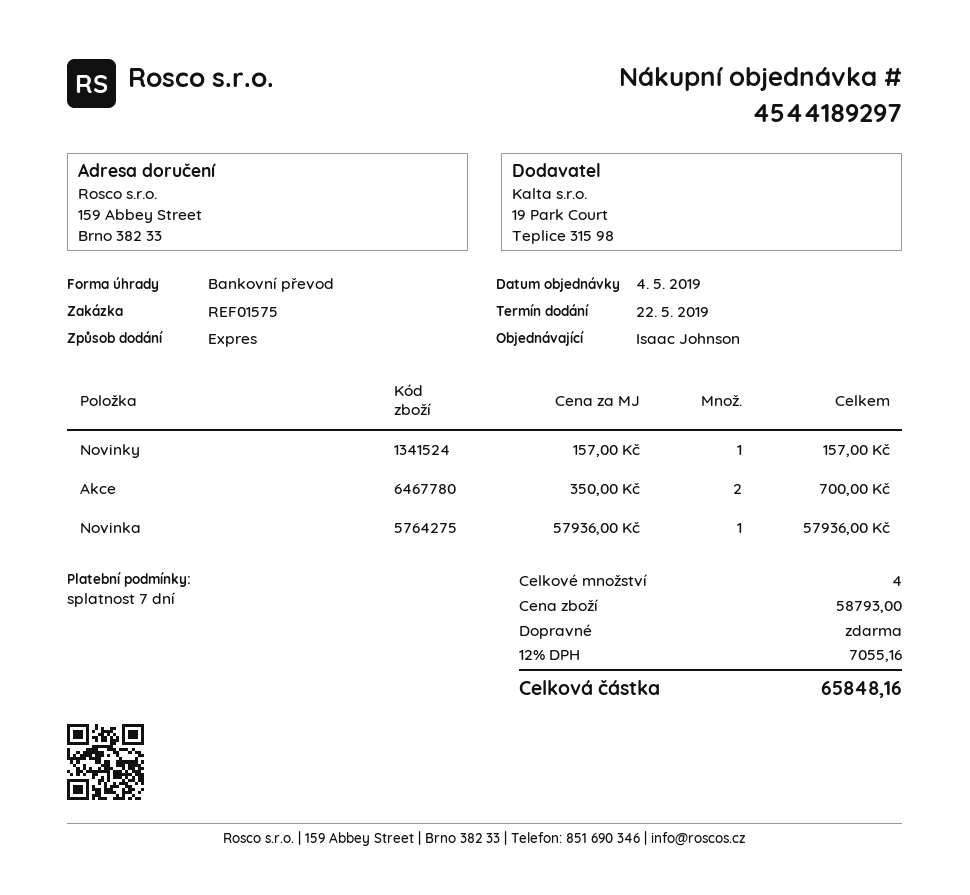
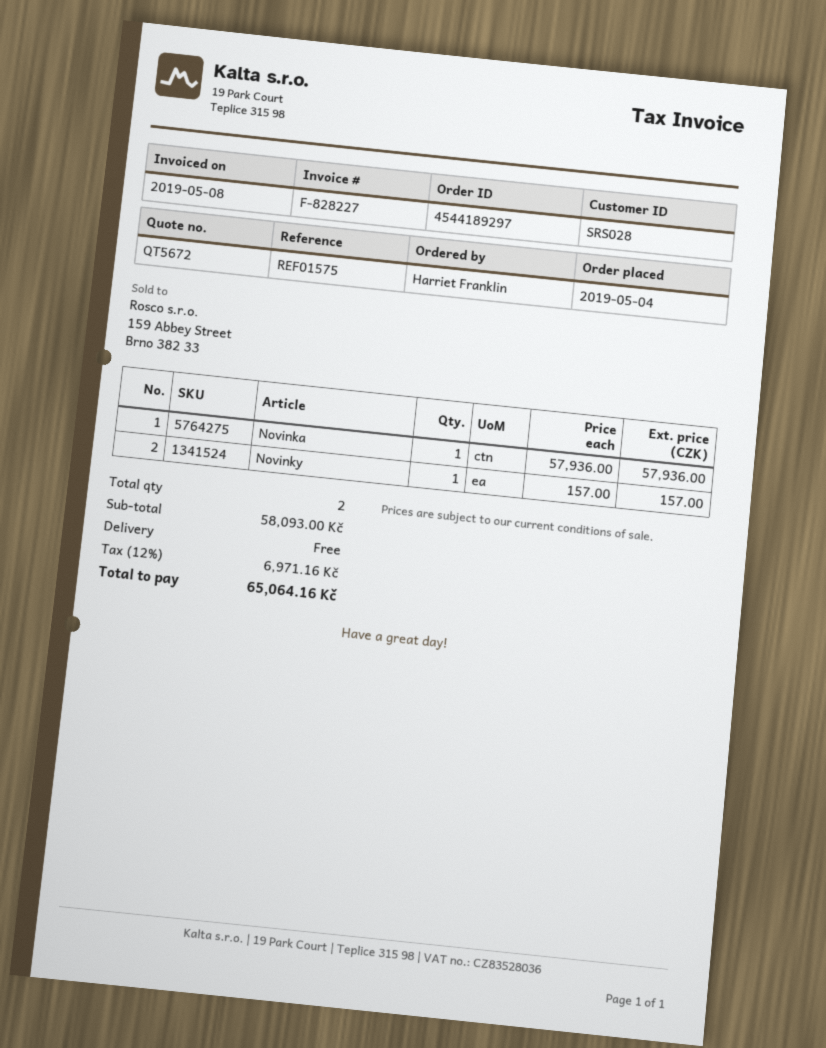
ordered by: Isaac Johnson -> Harriet Franklin
Akce: 2 x 350.00 = 700.00 -> none
total quantity: 4 -> 2
subtotal: 58793.00 -> 58093.00
tax: 12% = 7055.16 -> 12% = 6971.16
total: 65848.16 -> 65064.16

